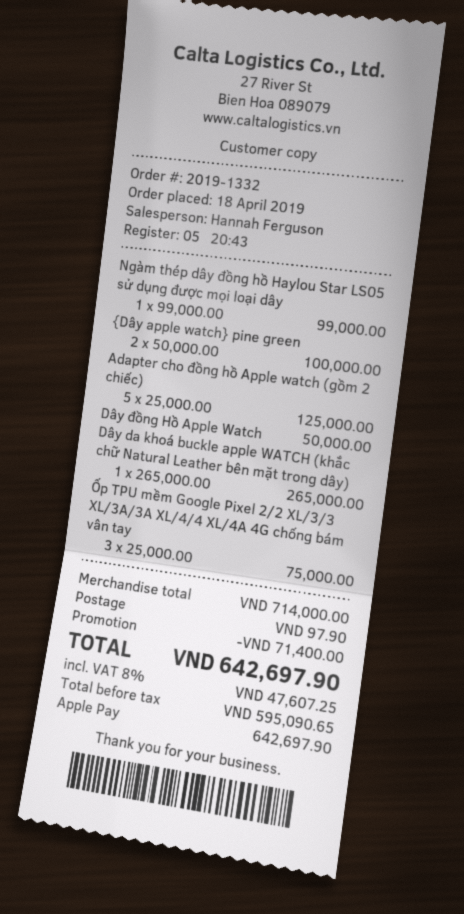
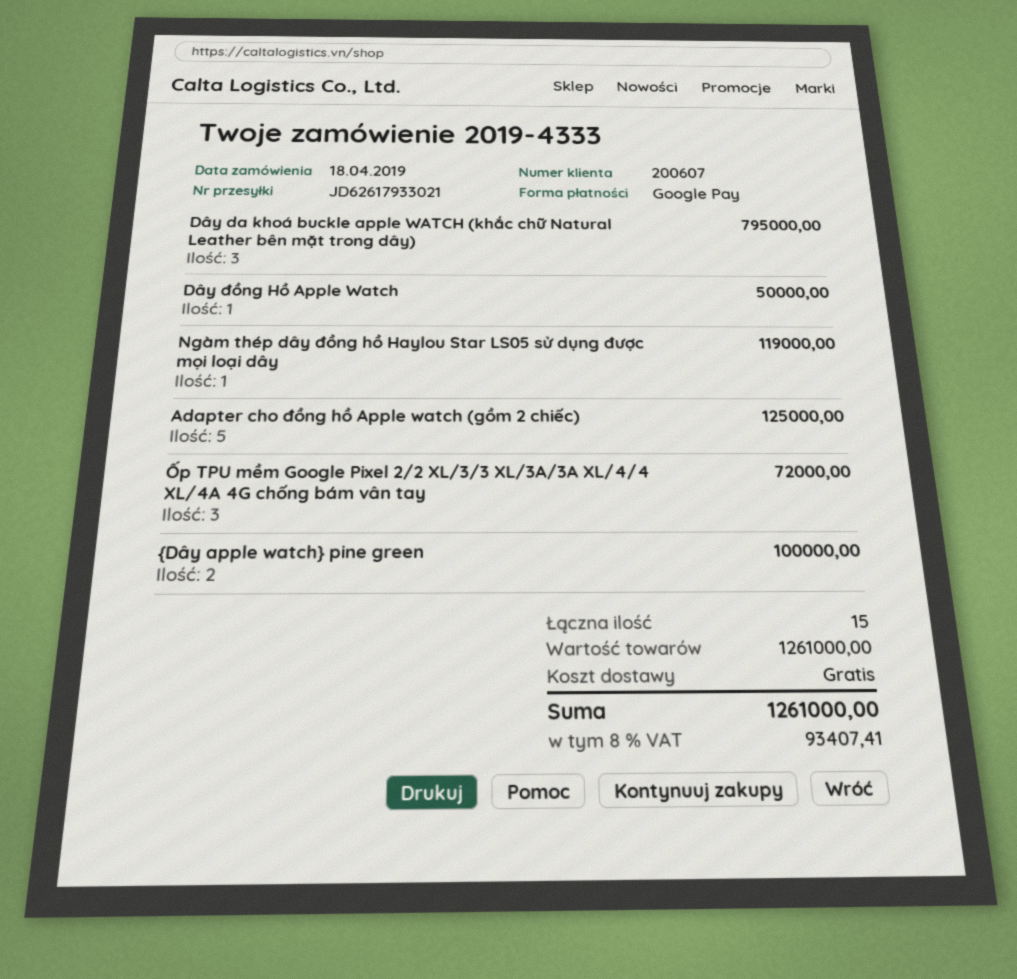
order number: 2019-1332 -> 2019-4333
payment method: Apple Pay -> Google Pay
Ngàm thép dây đồng hồ Haylou Star LS05 sử dụng được mọi loại dây: 1 for 99000.00 -> 1 for 119000.00
Dây da khoá buckle apple WATCH (khắc chữ Natural Leather bên mặt trong dây): 1 for 265000.00 -> 3 for 795000.00
Ốp TPU mềm Google Pixel 2/2 XL/3/3 XL/3A/3A XL/4/4 XL/4A 4G chống bám vân tay: 3 for 75000.00 -> 3 for 72000.00
subtotal: 714000.00 -> 1261000.00
discount: 71400.00 -> none
shipping: 97.90 -> 0.00
tax: 8% = 47607.25 -> 8% = 93407.41
total: 642697.90 -> 1261000.00

